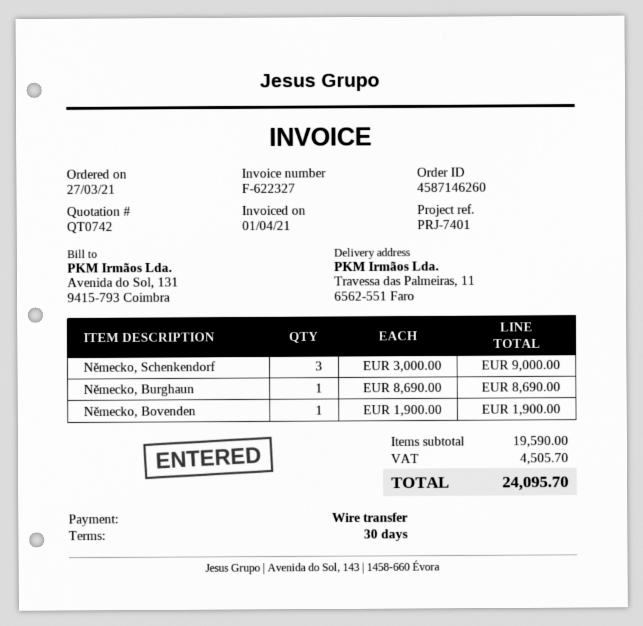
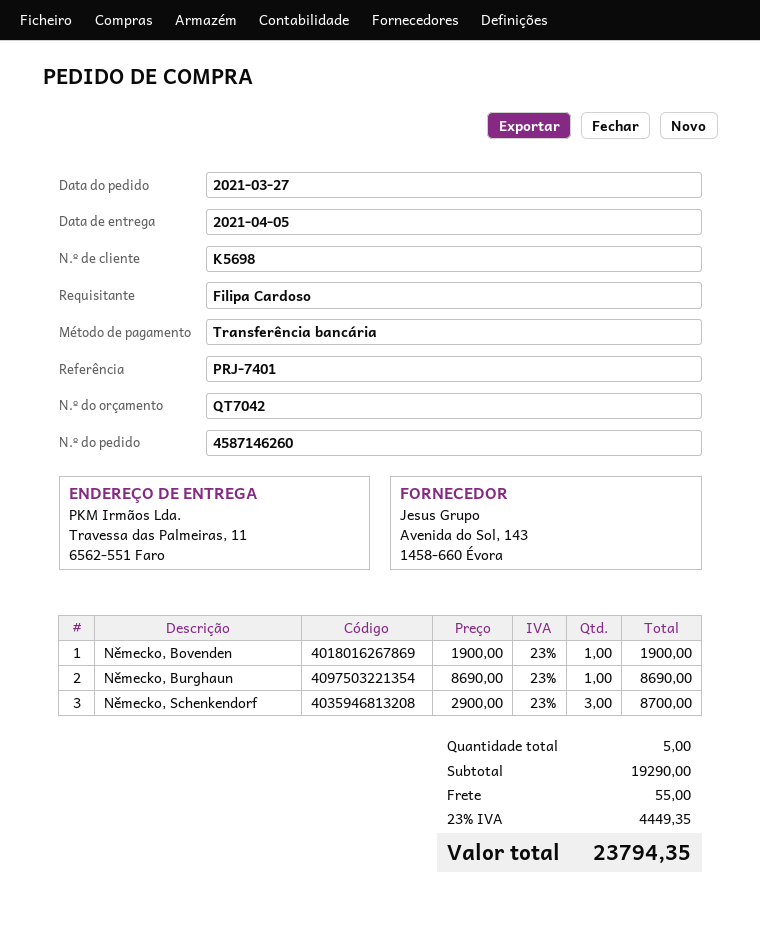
quote number: QT0742 -> QT7042
Německo, Schenkendorf: 3 x 3000.00 = 9000.00 -> 3 x 2900.00 = 8700.00
subtotal: 19590.00 -> 19290.00
shipping: none -> 55.00
tax: 4505.70 -> 4449.35
total: 24095.70 -> 23794.35

